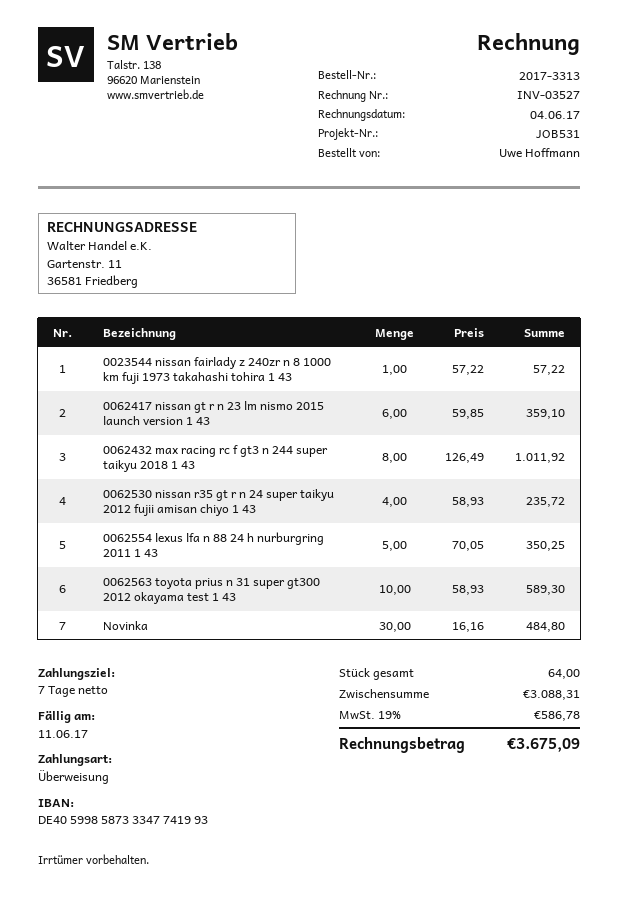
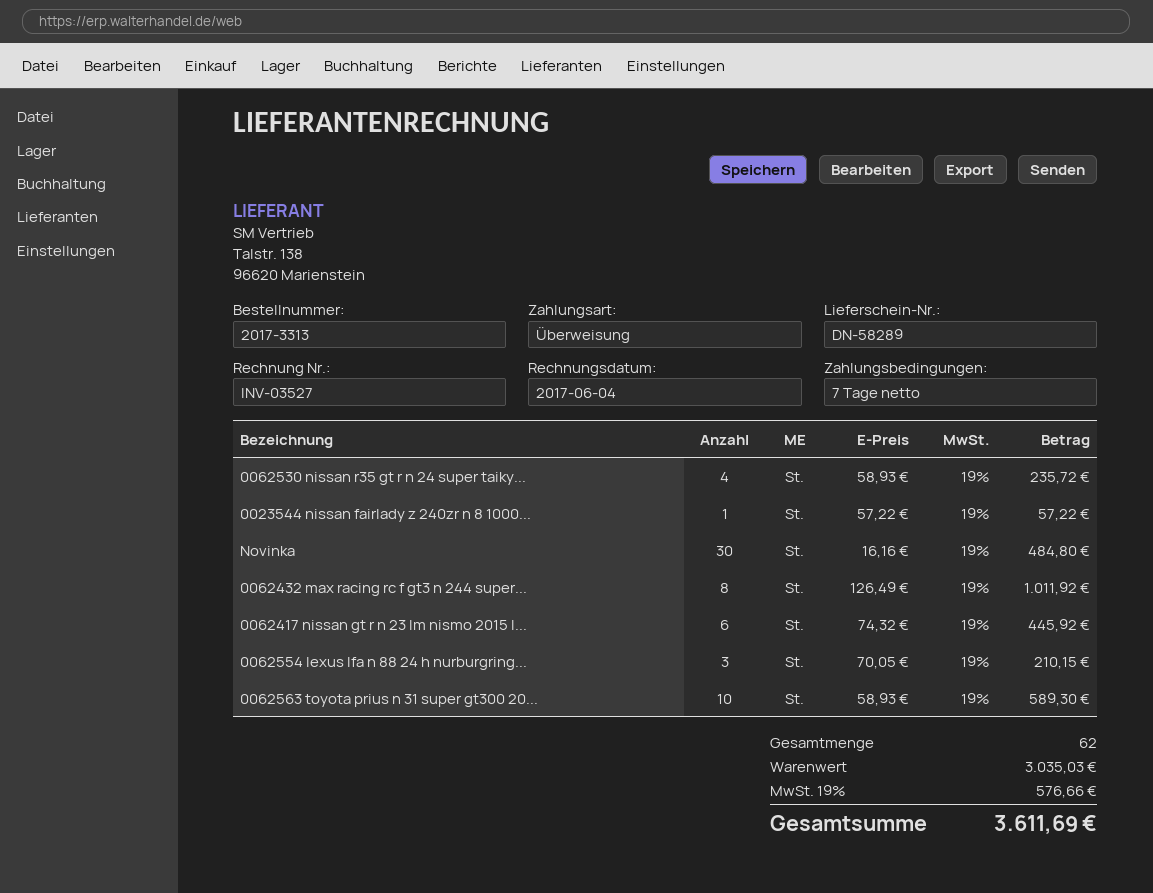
0062417 nissan gt r n 23 lm nismo 2015 launch version 1 43: 6 x 59.85 = 359.10 -> 6 x 74.32 = 445.92
0062554 lexus lfa n 88 24 h nurburgring 2011 1 43: 5 x 70.05 = 350.25 -> 3 x 70.05 = 210.15
total quantity: 64 -> 62
subtotal: 3088.31 -> 3035.03
tax: 19% = 586.78 -> 19% = 576.66
total: 3675.09 -> 3611.69

